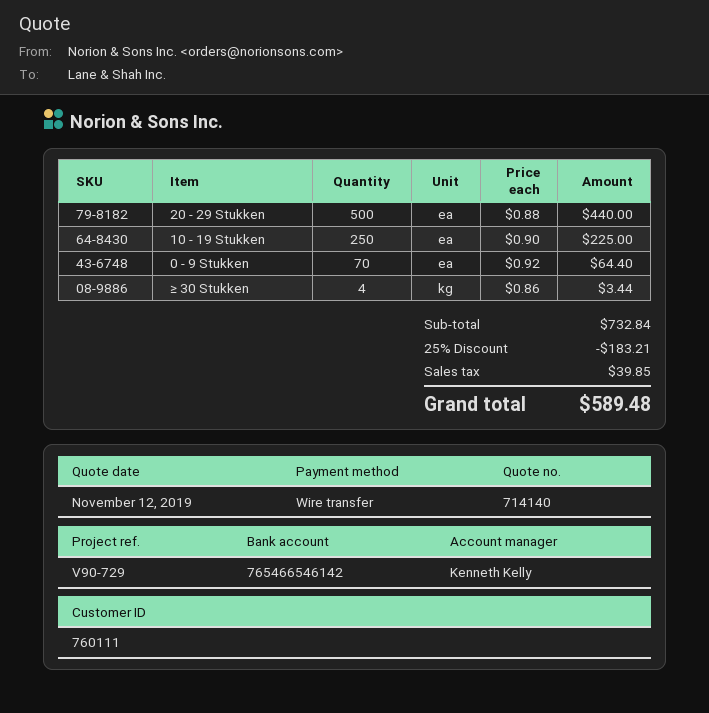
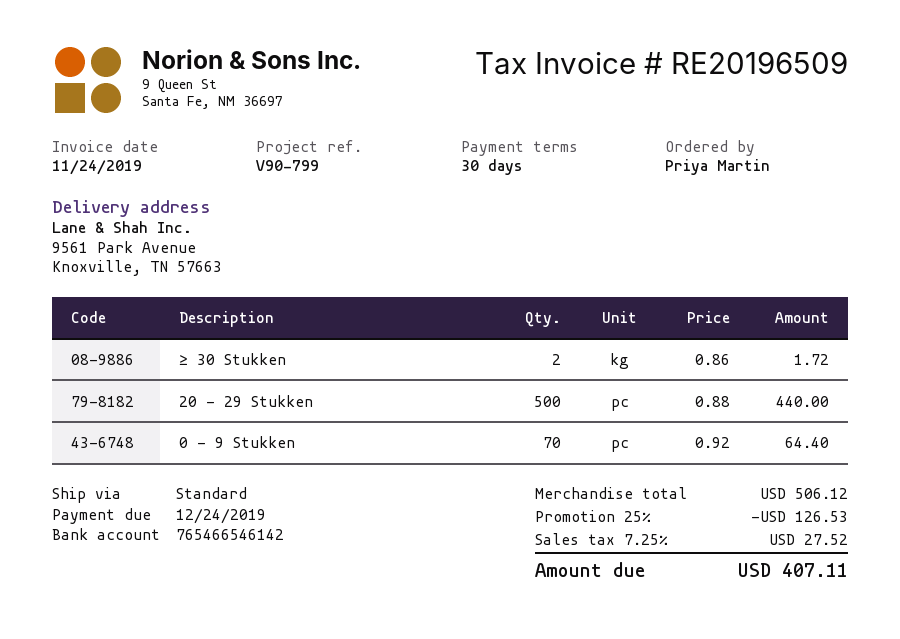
reference: V90-729 -> V90-799
10 - 19 Stukken: 250 x 0.90 = 225.00 -> none
≥ 30 Stukken: 4 x 0.86 = 3.44 -> 2 x 0.86 = 1.72
subtotal: 732.84 -> 506.12
discount: 25% = 183.21 -> 25% = 126.53
tax: 39.85 -> 27.52
total: 589.48 -> 407.11

